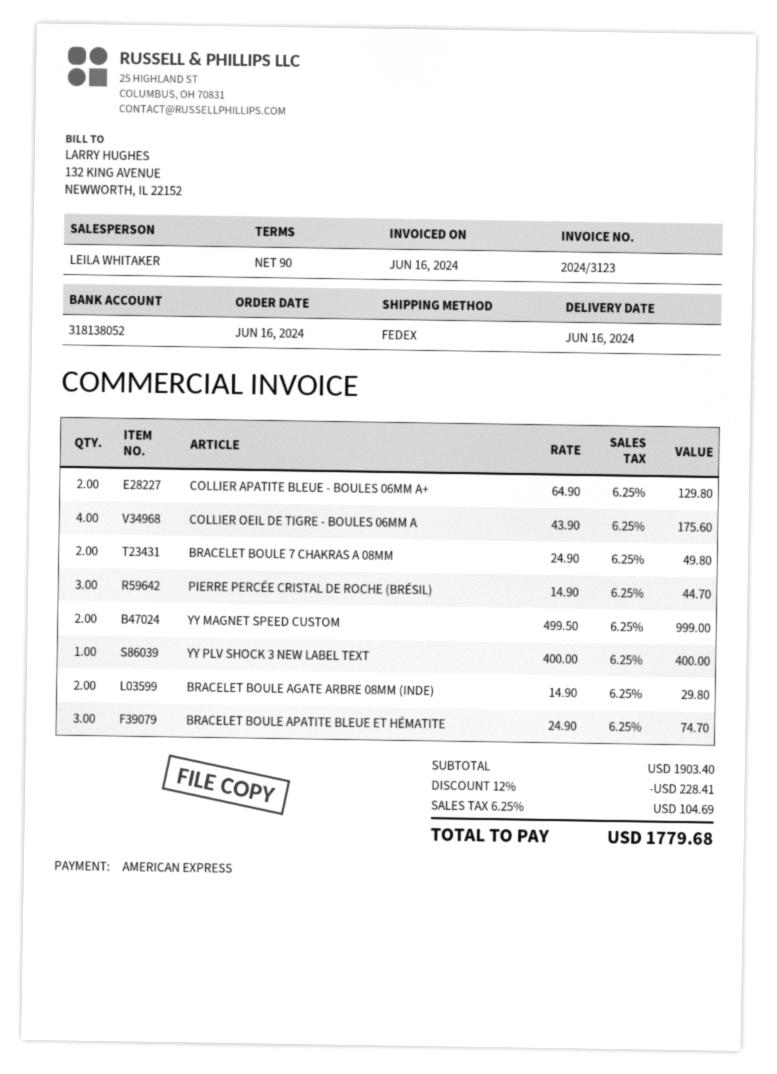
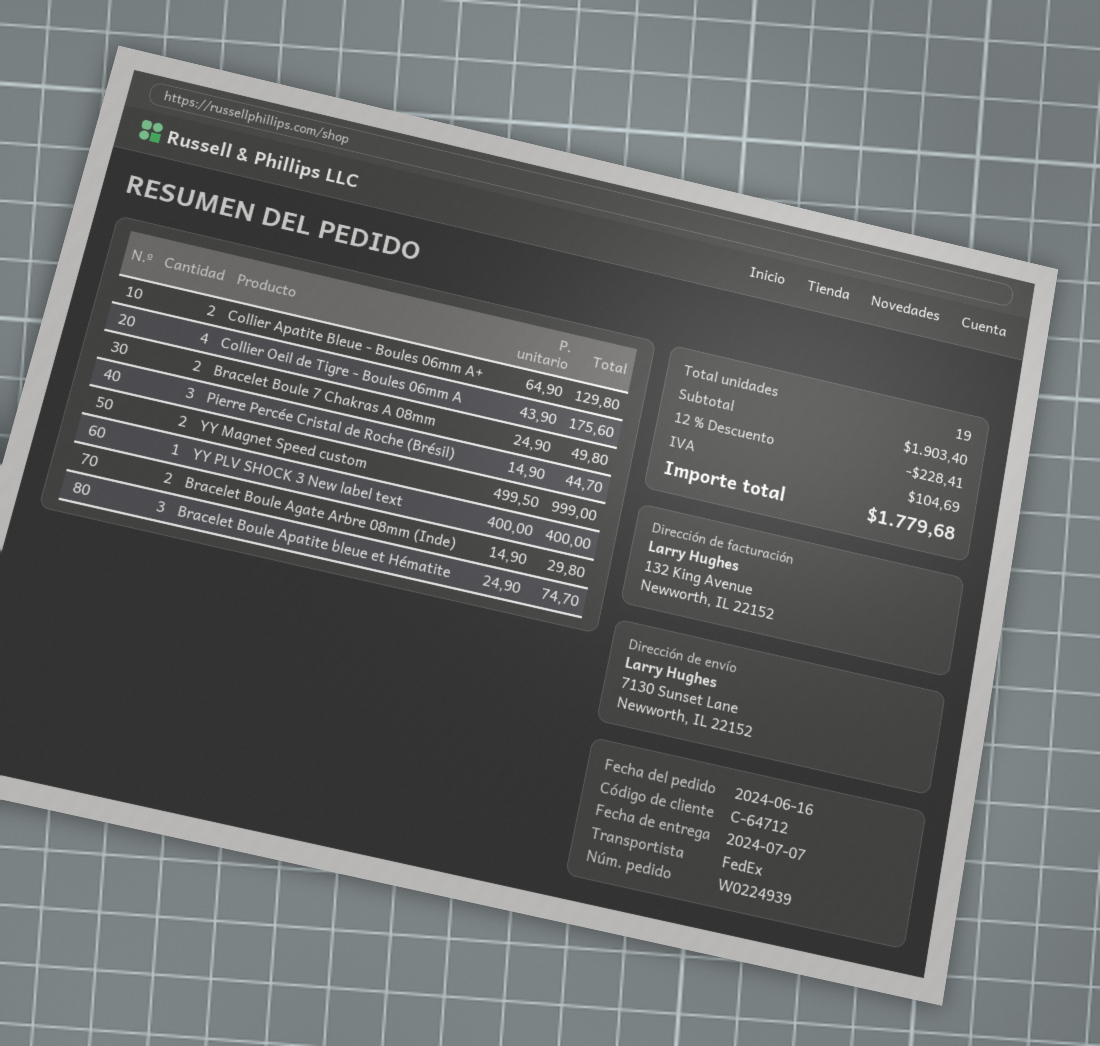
delivery date: 2024-06-16 -> 2024-07-07

